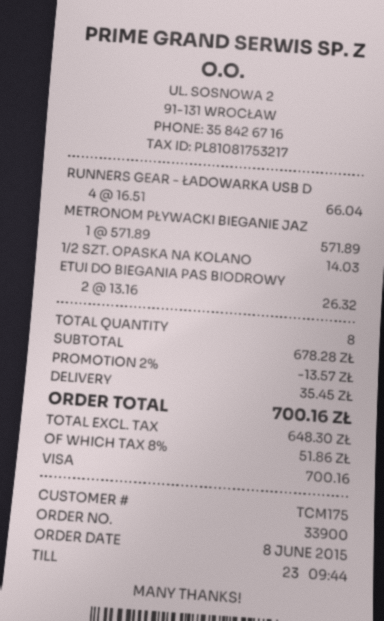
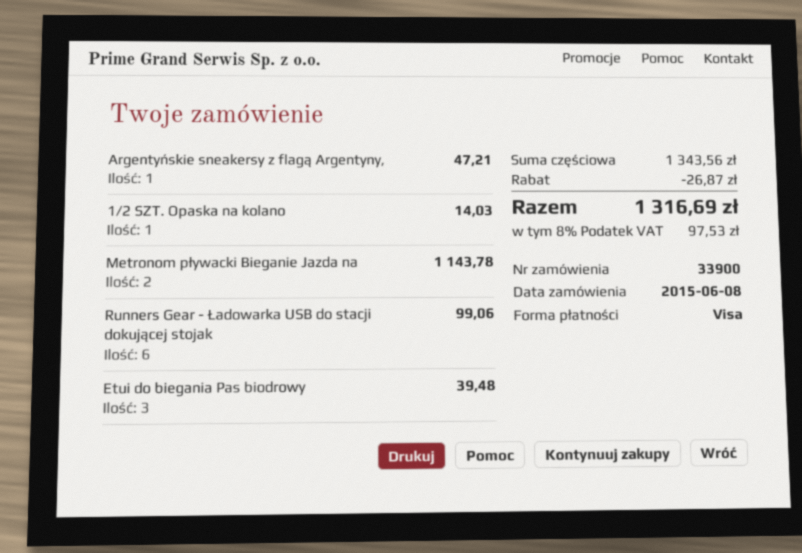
RUNNERS GEAR - ŁADOWARKA USB D: 4 for 66.04 -> 6 for 99.06
METRONOM PŁYWACKI BIEGANIE JAZ: 1 for 571.89 -> 2 for 1143.78
ETUI DO BIEGANIA PAS BIODROWY: 2 for 26.32 -> 3 for 39.48
Argentyńskie sneakersy z flagą Argentyny,: none -> 1 for 47.21
subtotal: 678.28 -> 1343.56
discount: 13.57 -> 26.87
shipping: 35.45 -> none
tax: 8% = 51.86 -> 8% = 97.53
total: 700.16 -> 1316.69

